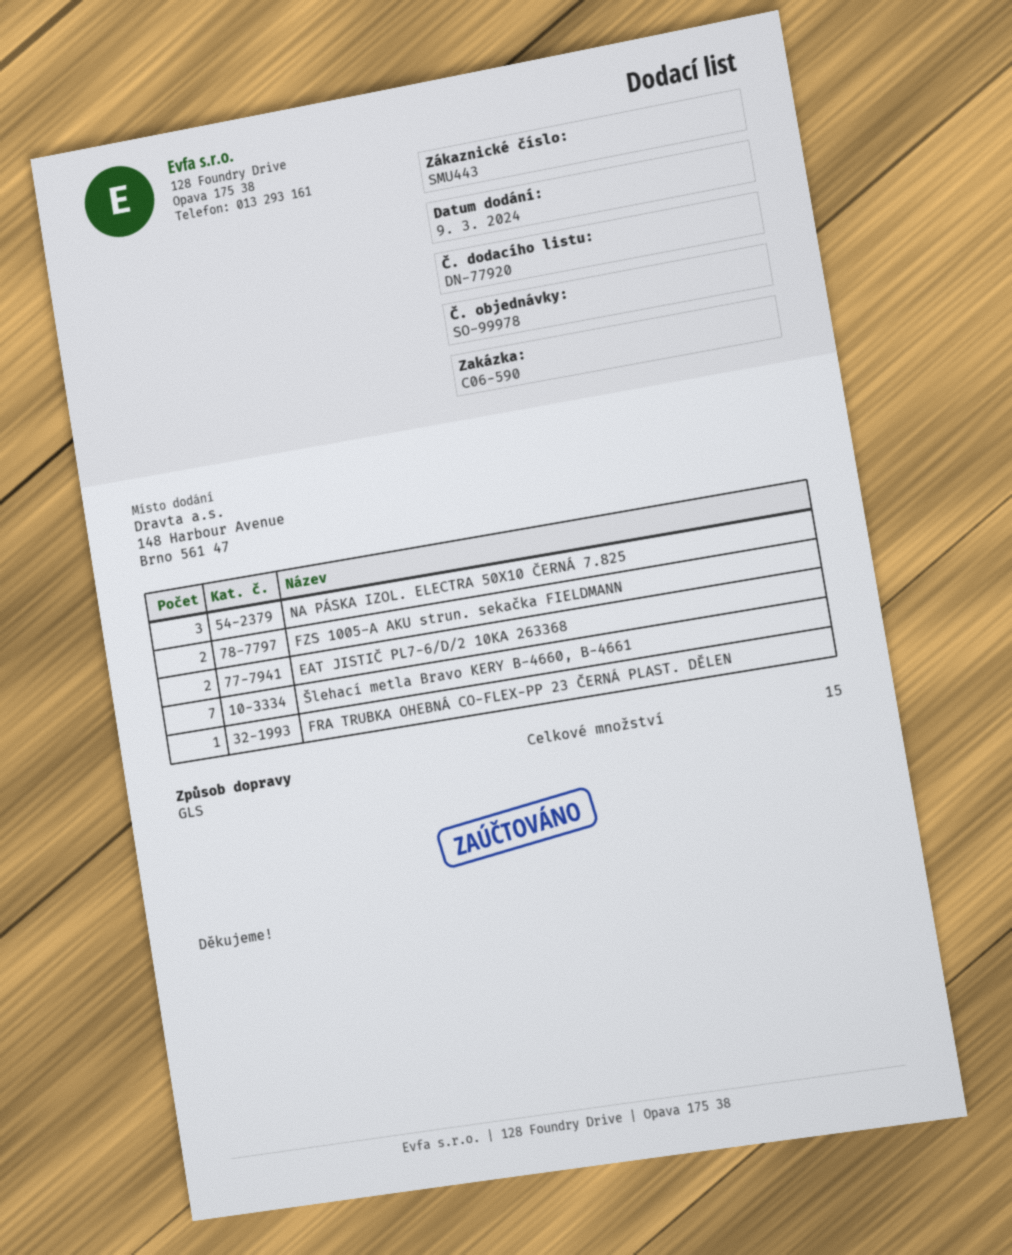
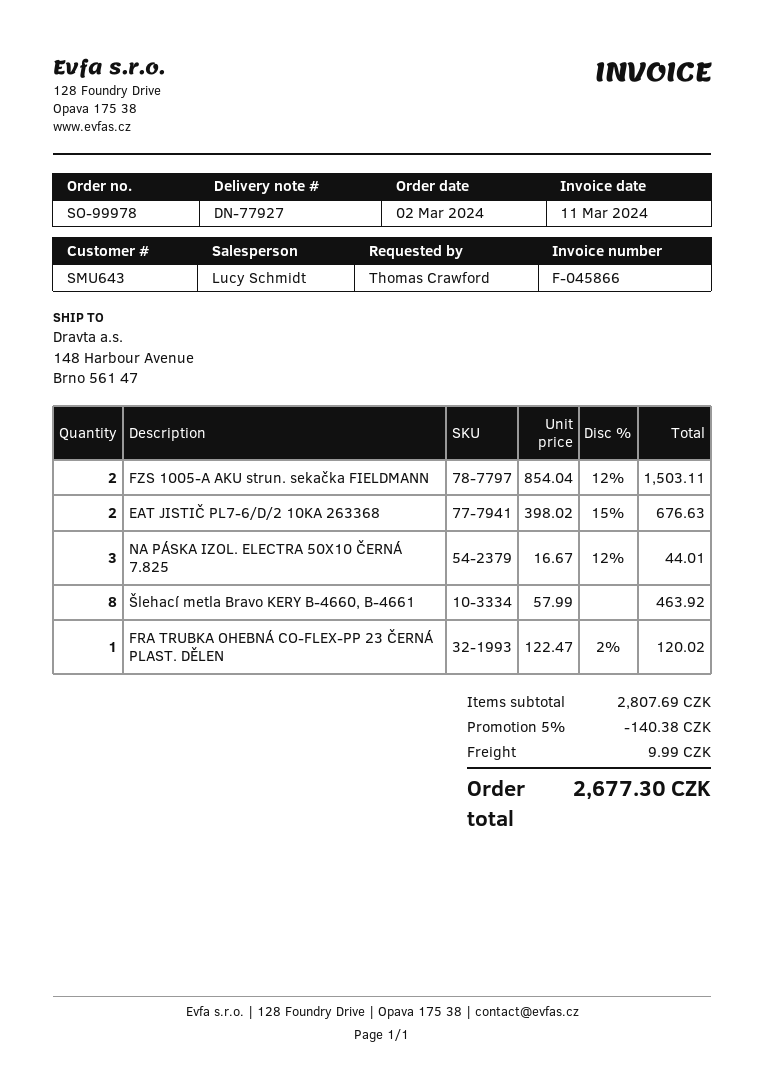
delivery note number: DN-77920 -> DN-77927
customer number: SMU443 -> SMU643
Šlehací metla Bravo KERY B-4660, B-4661: 7 -> 8

